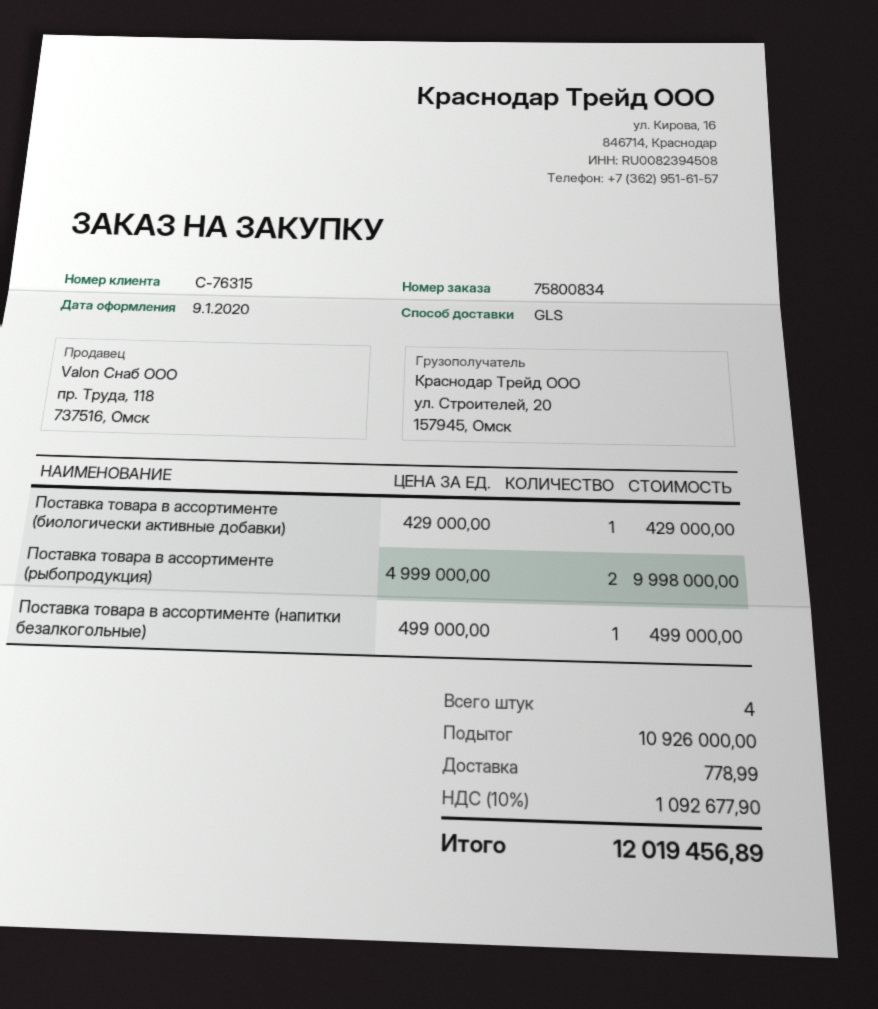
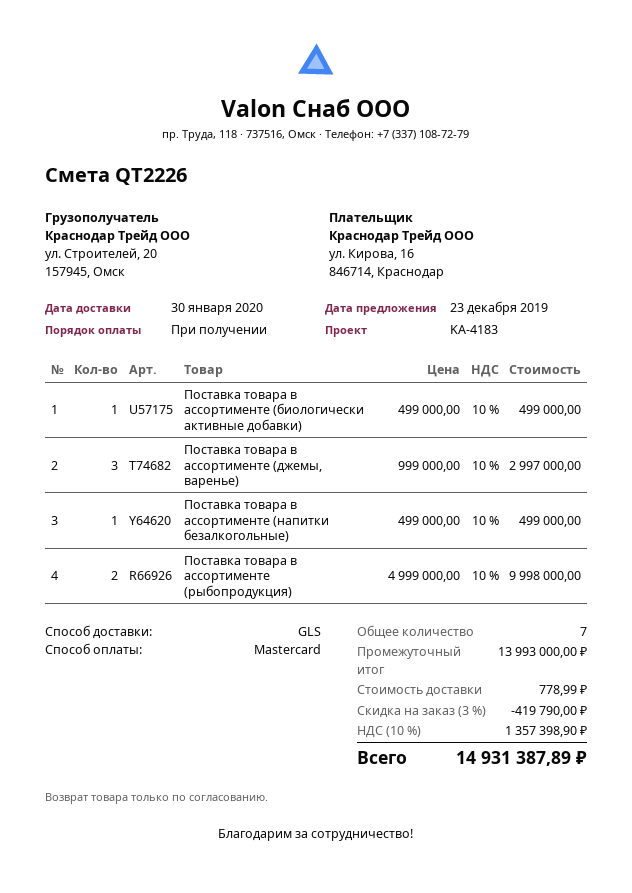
Поставка товара в ассортименте (биологически активные добавки): 1 x 429000.00 = 429000.00 -> 1 x 499000.00 = 499000.00
Поставка товара в ассортименте (джемы, варенье): none -> 3 x 999000.00 = 2997000.00
total quantity: 4 -> 7
subtotal: 10926000.00 -> 13993000.00
discount: none -> 3% = 419790.00
tax: 10% = 1092677.90 -> 10% = 1357398.90
total: 12019456.89 -> 14931387.89

